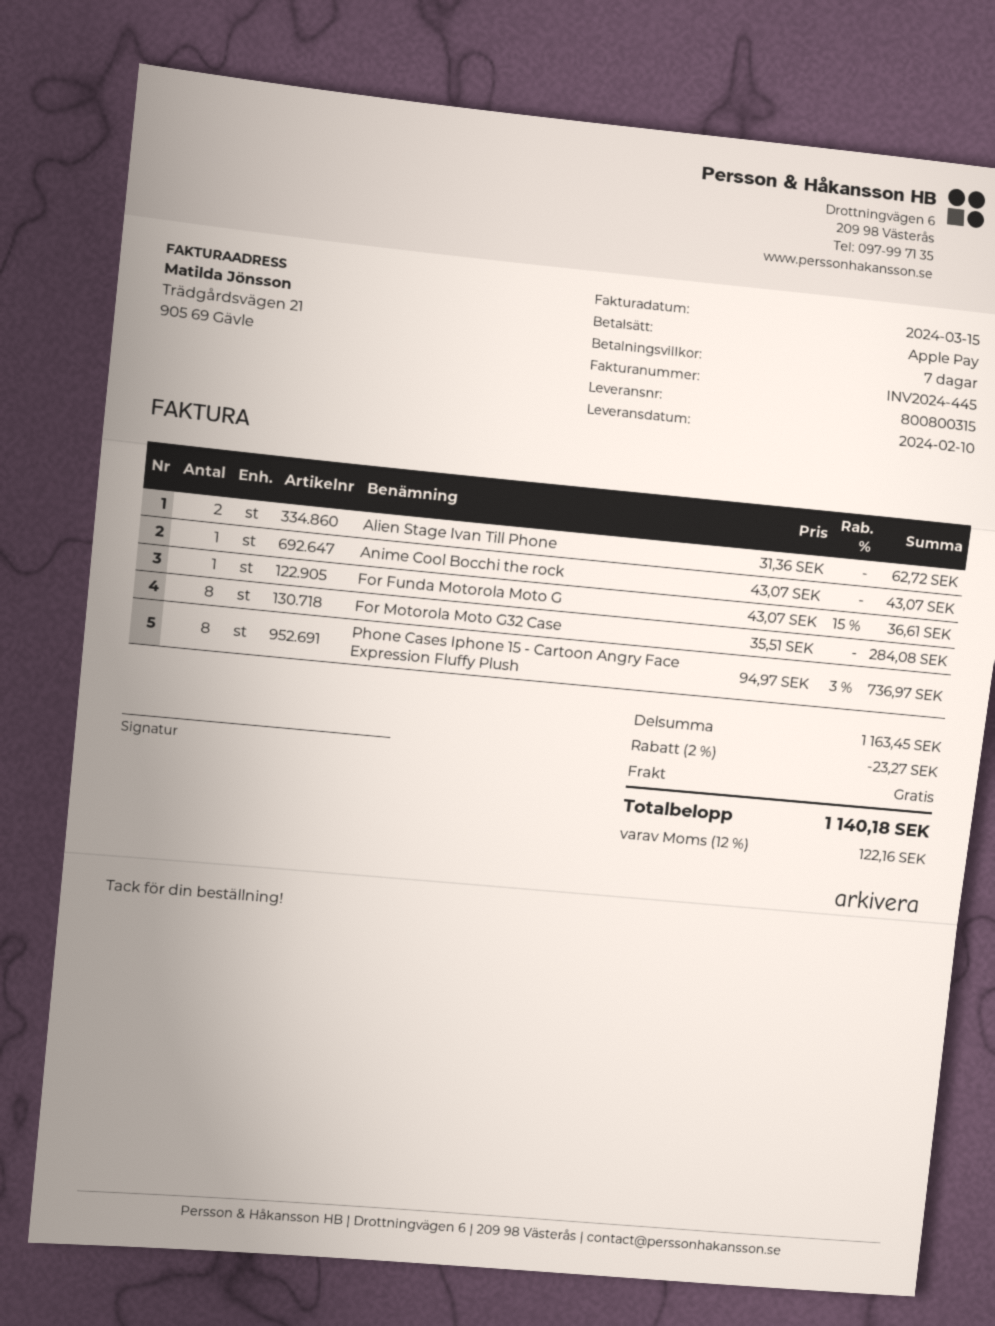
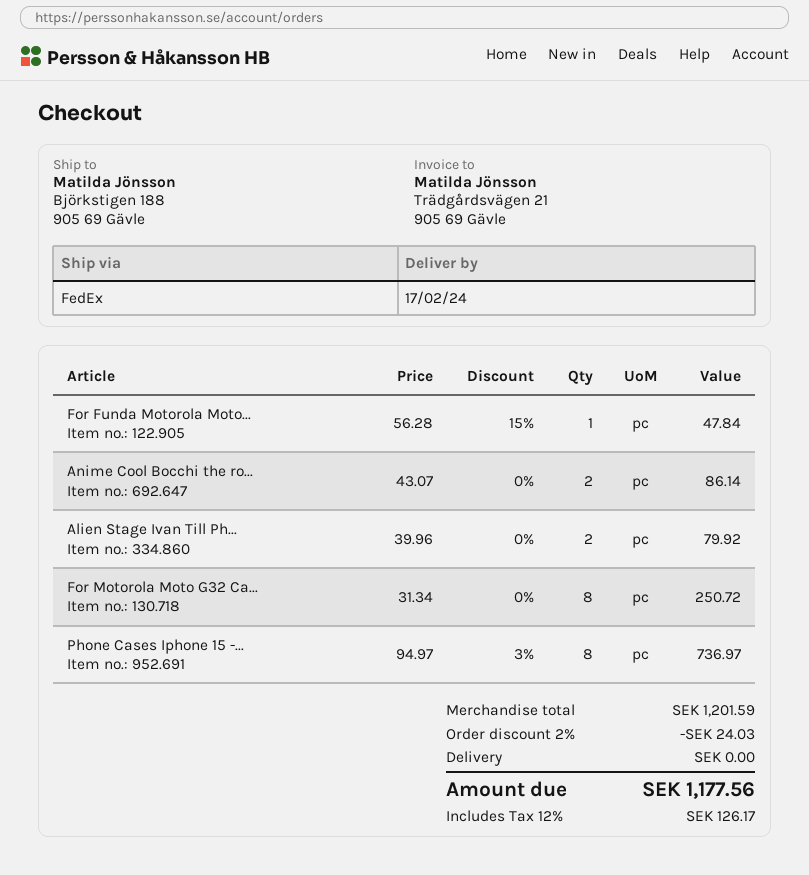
delivery date: 2024-02-10 -> 2024-02-17
Alien Stage Ivan Till Phone: 2 x 31.36 = 62.72 -> 2 x 39.96 = 79.92
Anime Cool Bocchi the rock: 1 x 43.07 = 43.07 -> 2 x 43.07 = 86.14
For Funda Motorola Moto G: 1 x 43.07 - 15% = 36.61 -> 1 x 56.28 - 15% = 47.84
For Motorola Moto G32 Case: 8 x 35.51 = 284.08 -> 8 x 31.34 = 250.72
subtotal: 1163.45 -> 1201.59
discount: 2% = 23.27 -> 2% = 24.03
tax: 12% = 122.16 -> 12% = 126.17
total: 1140.18 -> 1177.56

